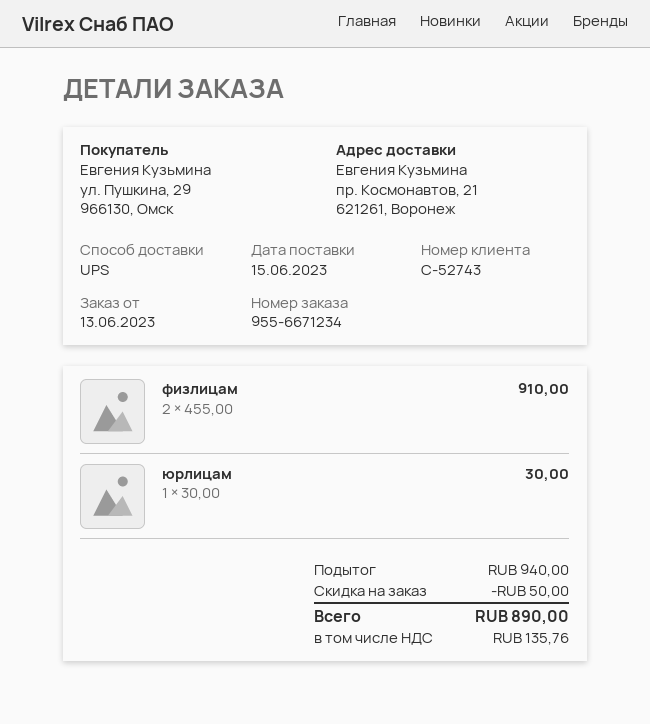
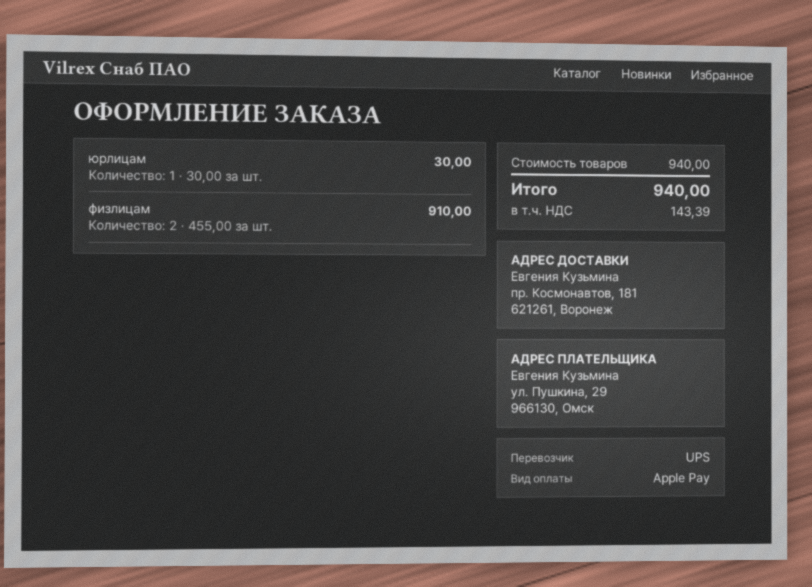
ship to: пр. Космонавтов, 21, 621261, Воронеж -> пр. Космонавтов, 181, 621261, Воронеж
discount: 50.00 -> none
tax: 135.76 -> 143.39
total: 890.00 -> 940.00

